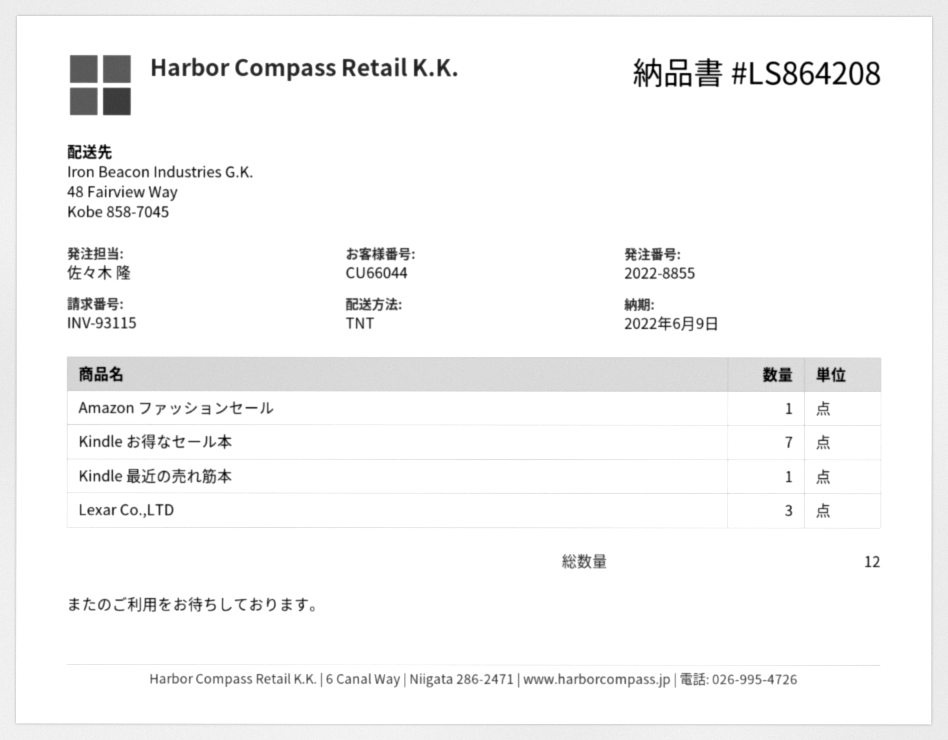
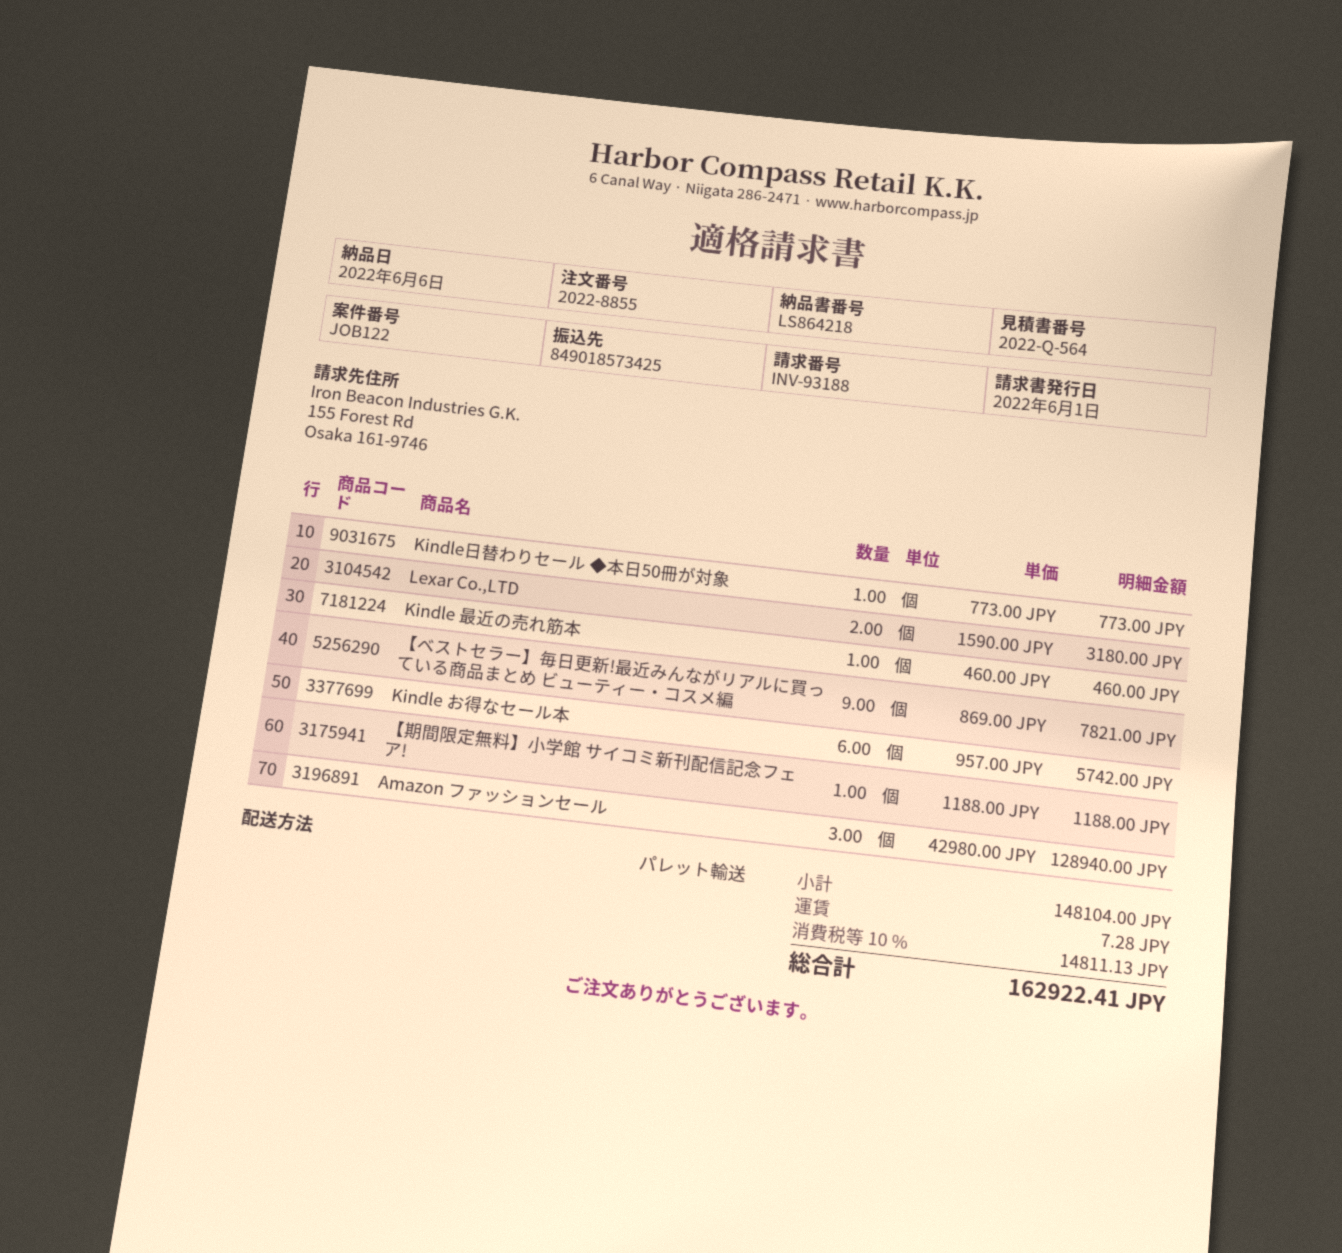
delivery note number: LS864208 -> LS864218
delivery date: 2022-06-09 -> 2022-06-06
invoice number: INV-93115 -> INV-93188
shipping method: TNT -> pallet freight
Amazon ファッションセール: 1 -> 3
Kindle お得なセール本: 7 -> 6
Lexar Co.,LTD: 3 -> 2
Kindle日替わりセール ◆本日50冊が対象: none -> 1
【ベストセラー】毎日更新!最近みんながリアルに買っている商品まとめ ビューティー・コスメ編: none -> 9
【期間限定無料】小学館 サイコミ新刊配信記念フェア!: none -> 1

